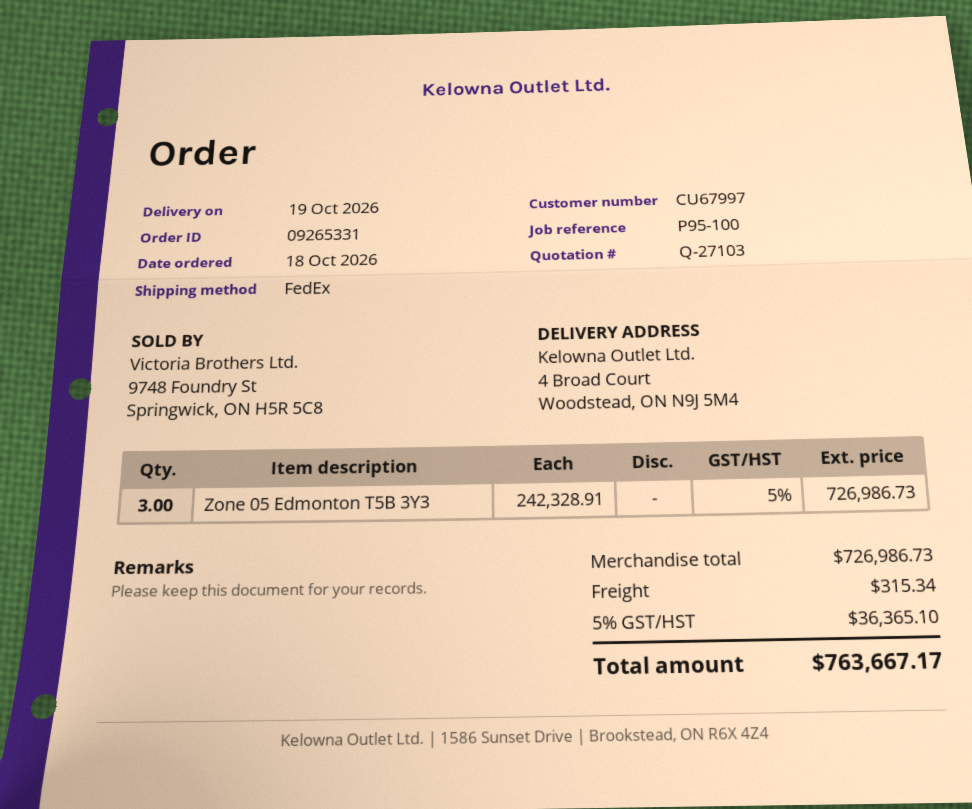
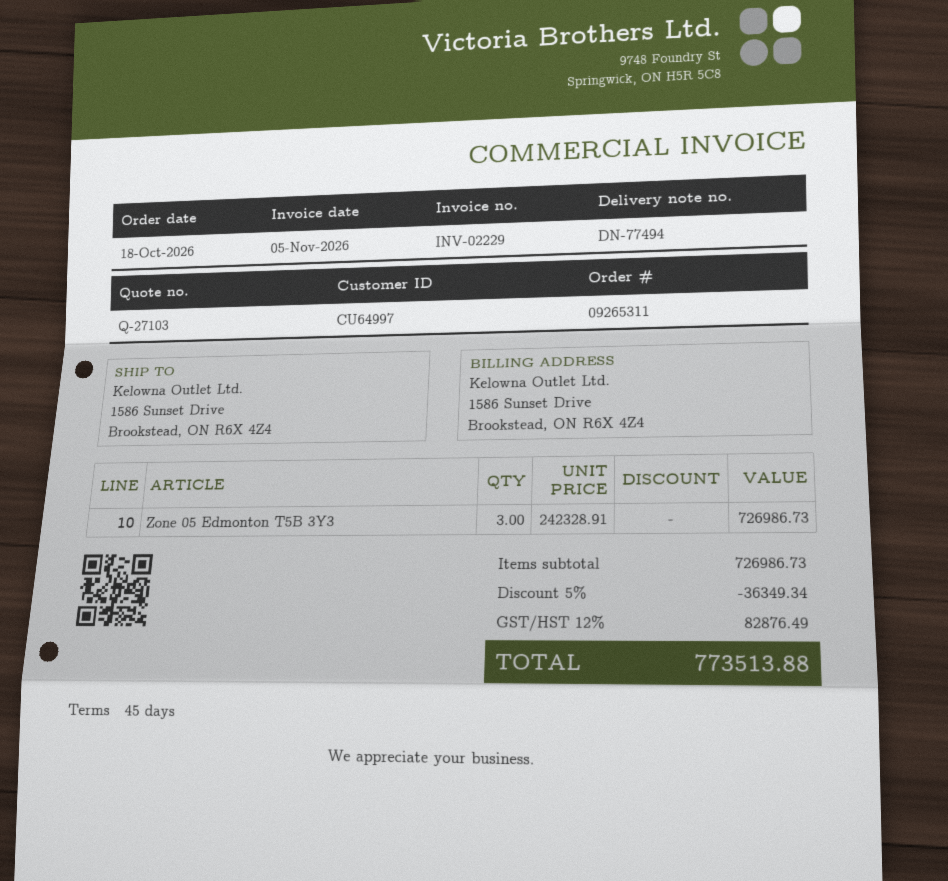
order number: 09265331 -> 09265311
customer number: CU67997 -> CU64997
ship to: 4 Broad Court, Woodstead, ON N9J 5M4 -> 1586 Sunset Drive, Brookstead, ON R6X 4Z4
discount: none -> 5% = 36349.34
shipping: 315.34 -> none
tax: 5% = 36365.10 -> 12% = 82876.49
total: 763667.17 -> 773513.88

